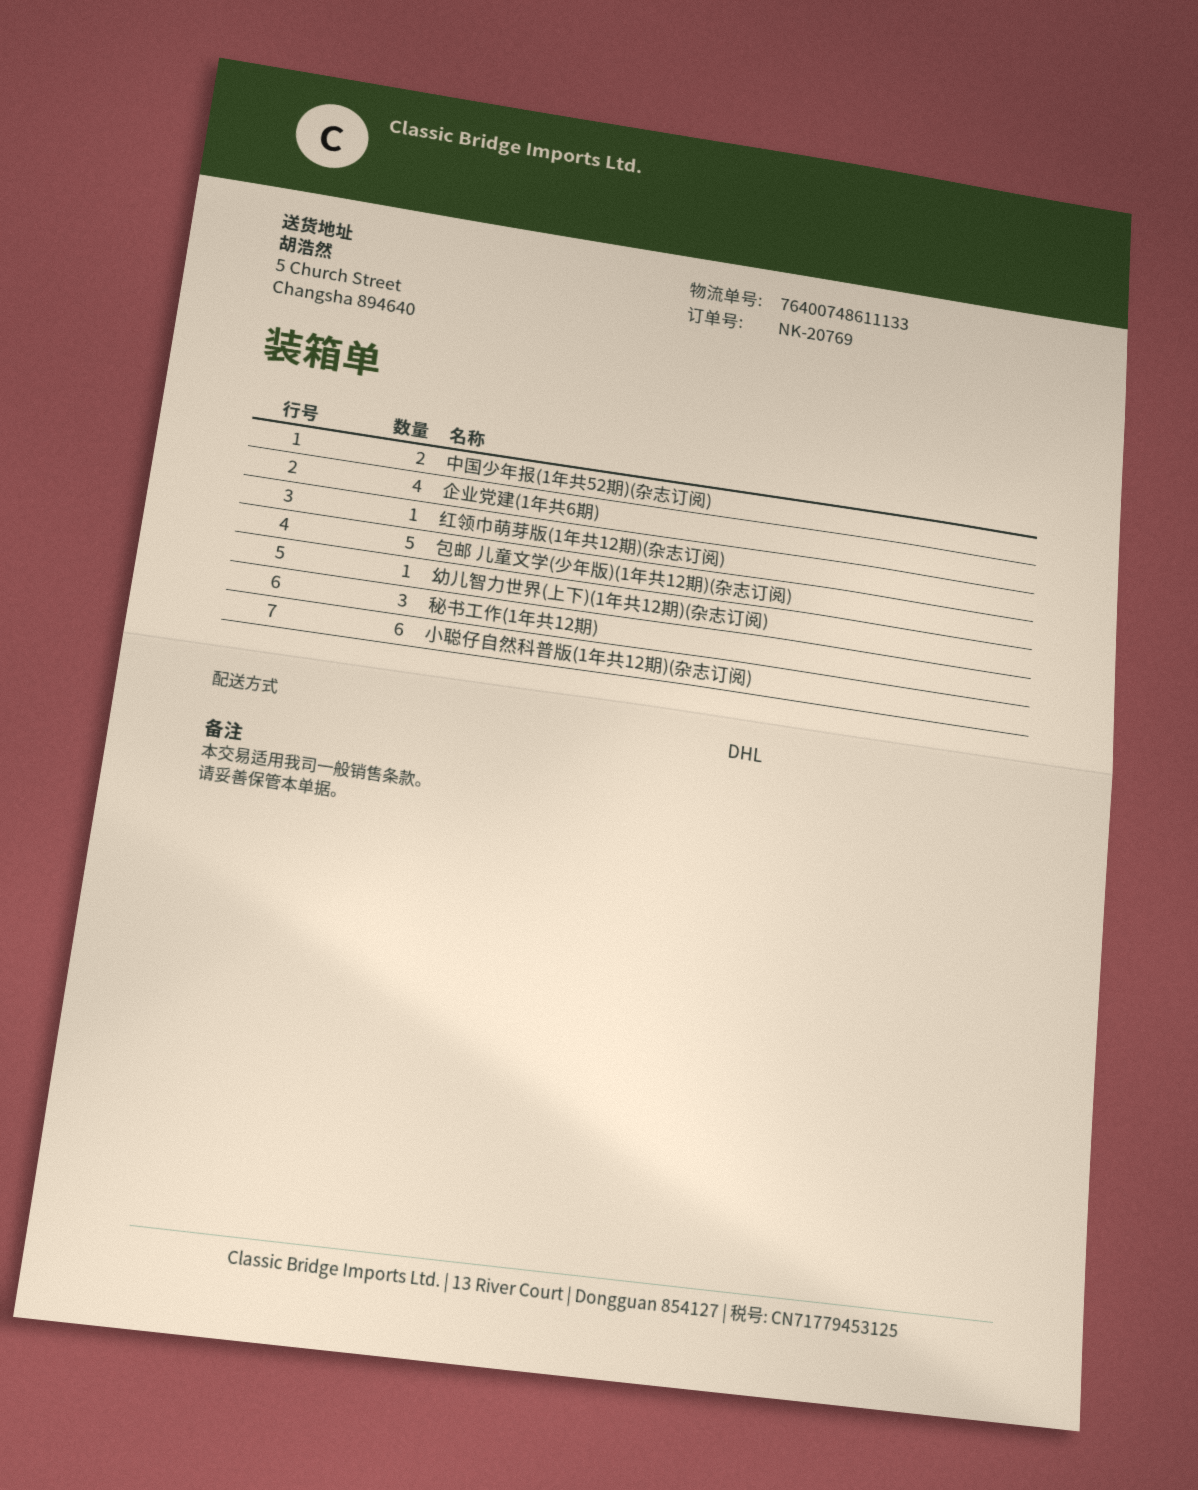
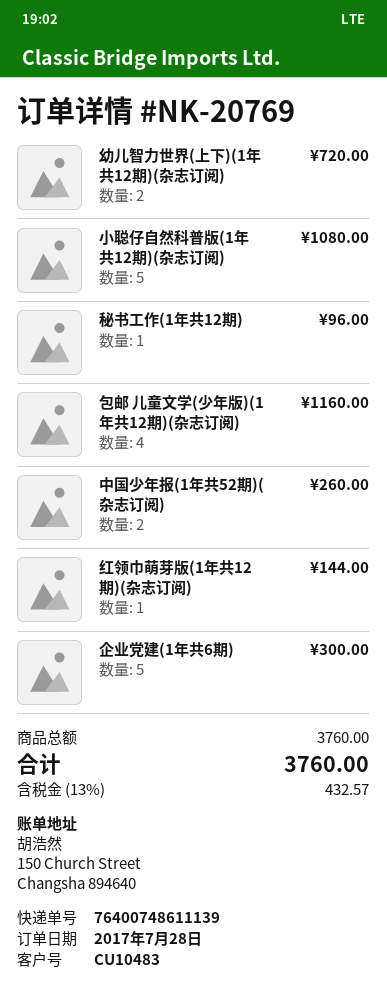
tracking number: 76400748611133 -> 76400748611139
企业党建(1年共6期): 4 -> 5
包邮 儿童文学(少年版)(1年共12期)(杂志订阅): 5 -> 4
幼儿智力世界(上下)(1年共12期)(杂志订阅): 1 -> 2
秘书工作(1年共12期): 3 -> 1
小聪仔自然科普版(1年共12期)(杂志订阅): 6 -> 5

